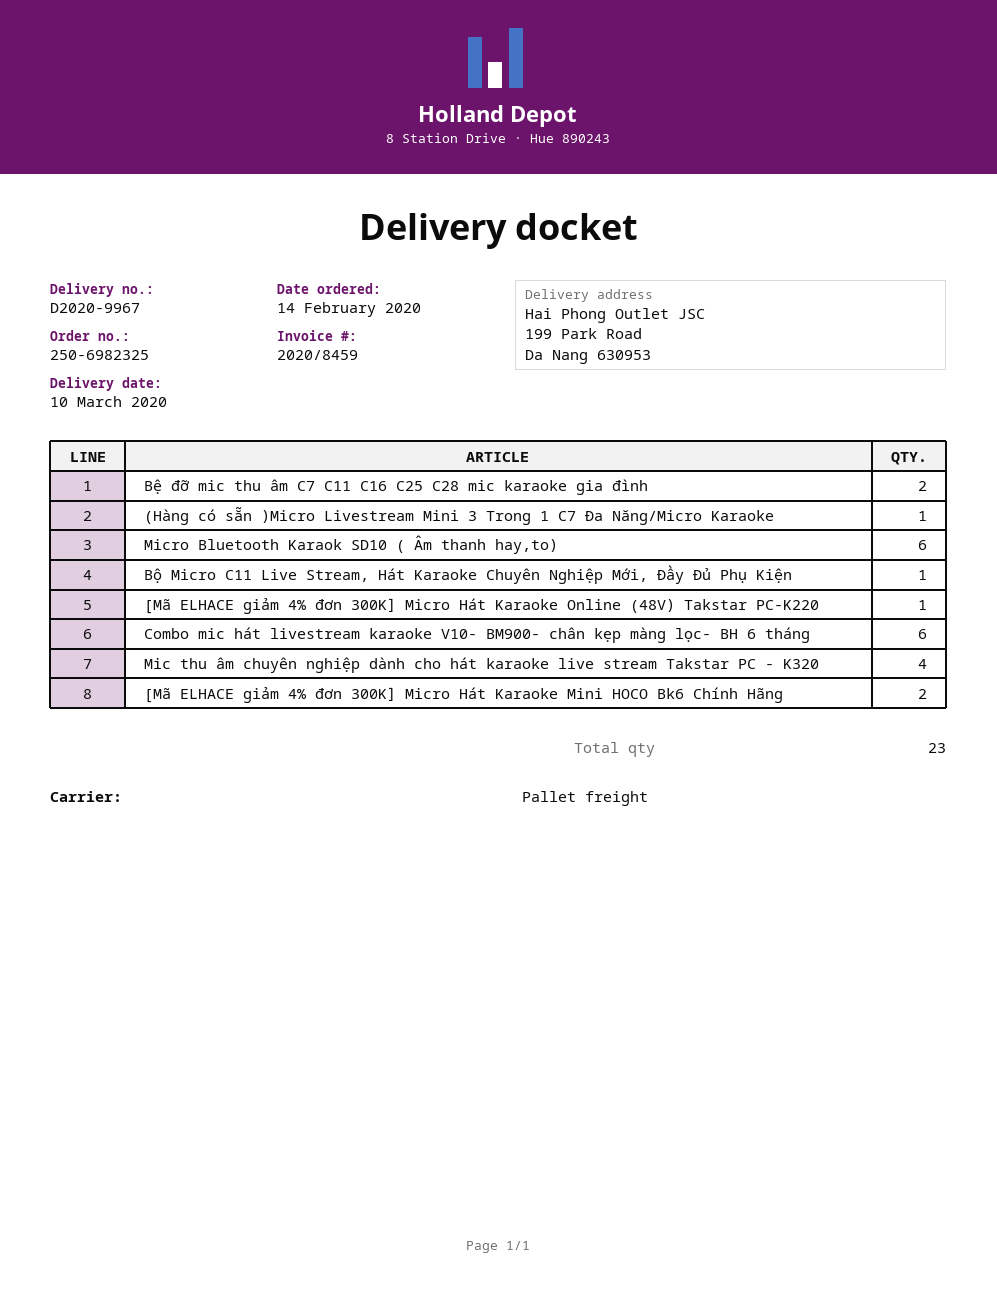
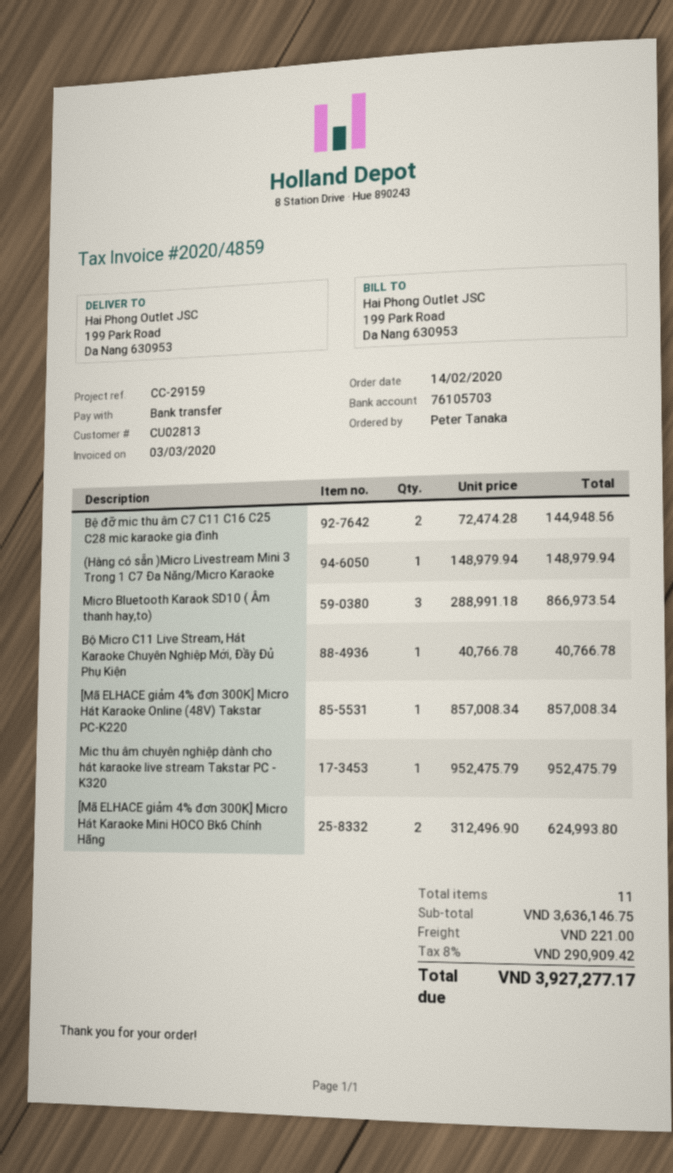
invoice number: 2020/8459 -> 2020/4859
Micro Bluetooth Karaok SD10 ( Âm thanh hay,to): 6 -> 3
Combo mic hát livestream karaoke V10- BM900- chân kẹp màng lọc- BH 6 tháng: 6 -> none
Mic thu âm chuyên nghiệp dành cho hát karaoke live stream Takstar PC - K320: 4 -> 1
total quantity: 23 -> 11

